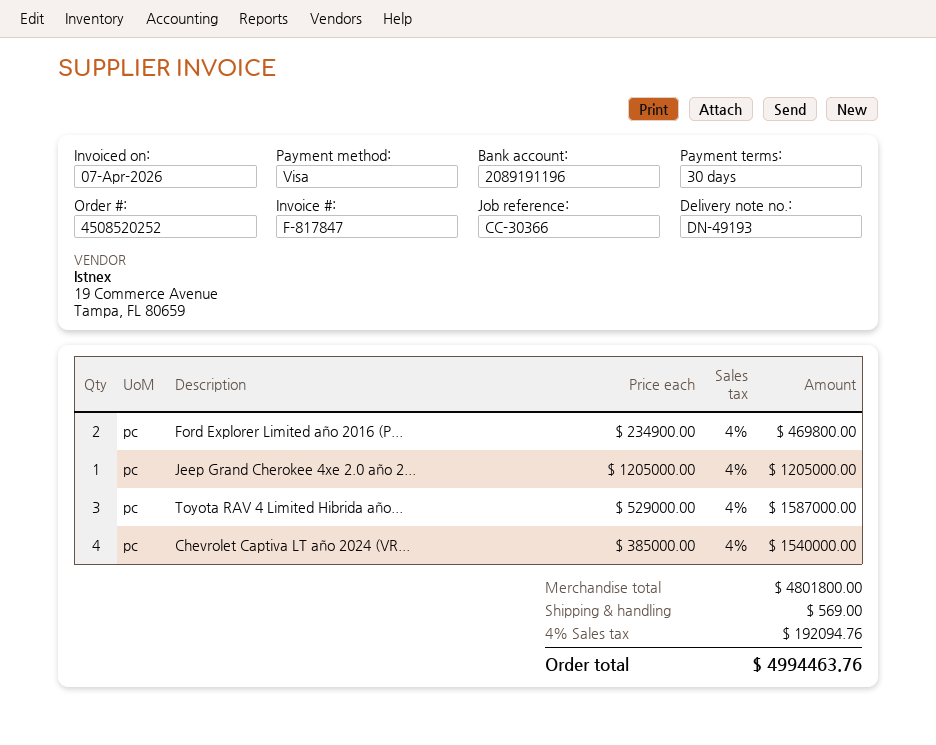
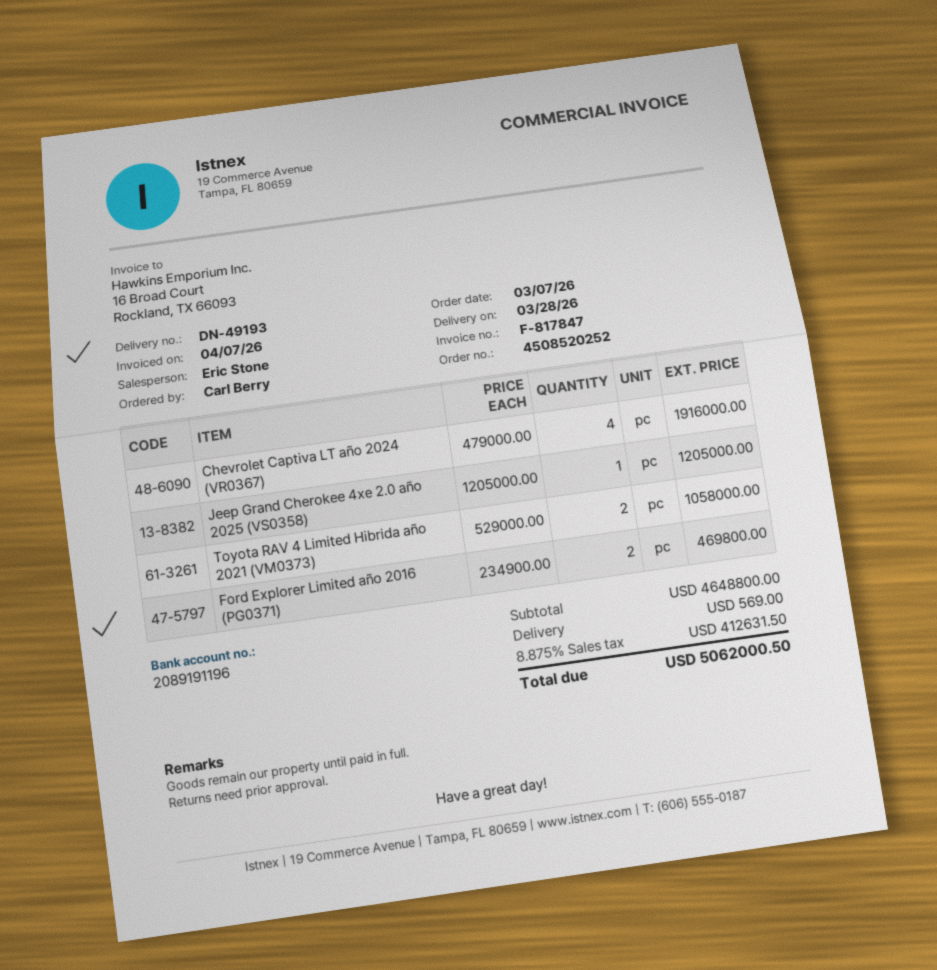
Toyota RAV 4 Limited Hibrida año...: 3 x 529000.00 = 1587000.00 -> 2 x 529000.00 = 1058000.00
Chevrolet Captiva LT año 2024 (VR...: 4 x 385000.00 = 1540000.00 -> 4 x 479000.00 = 1916000.00
subtotal: 4801800.00 -> 4648800.00
tax: 4% = 192094.76 -> 8.875% = 412631.50
total: 4994463.76 -> 5062000.50

